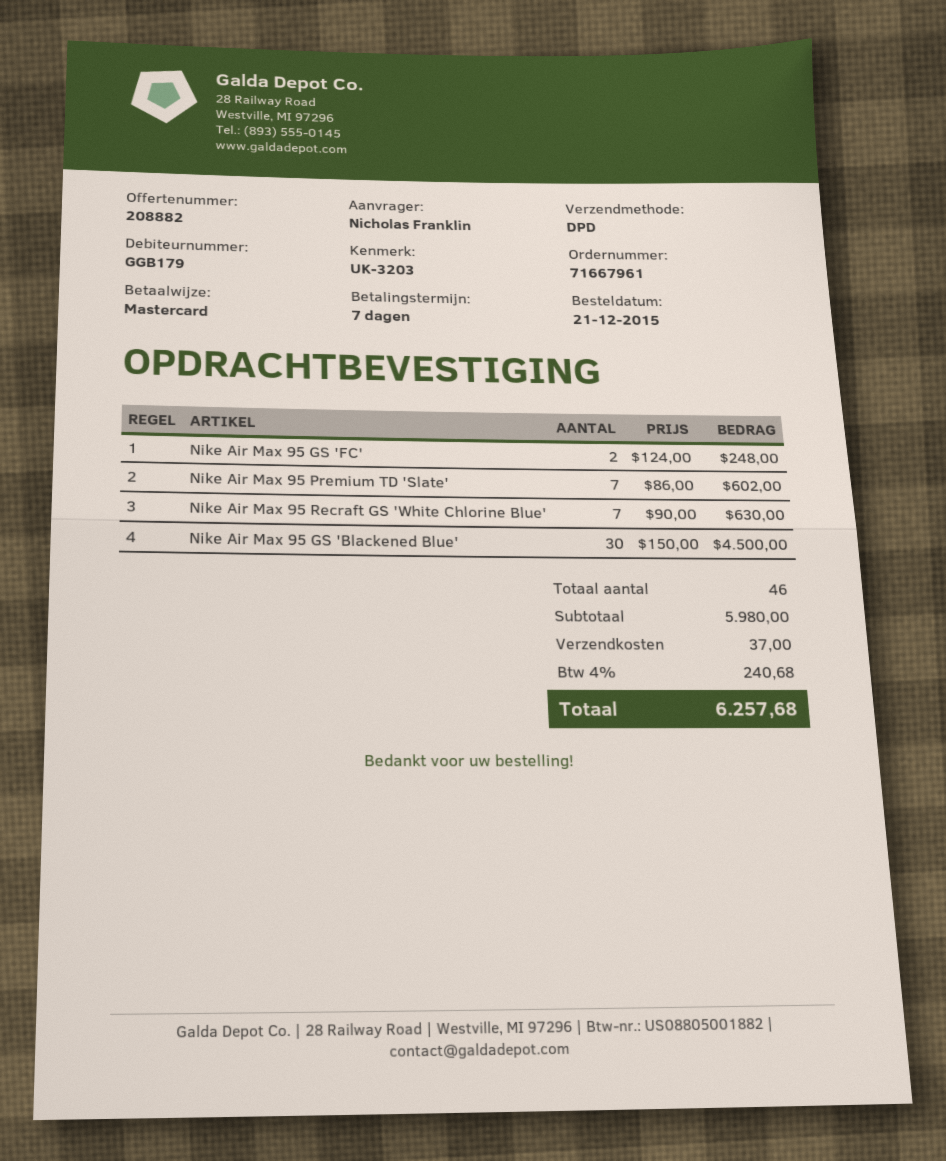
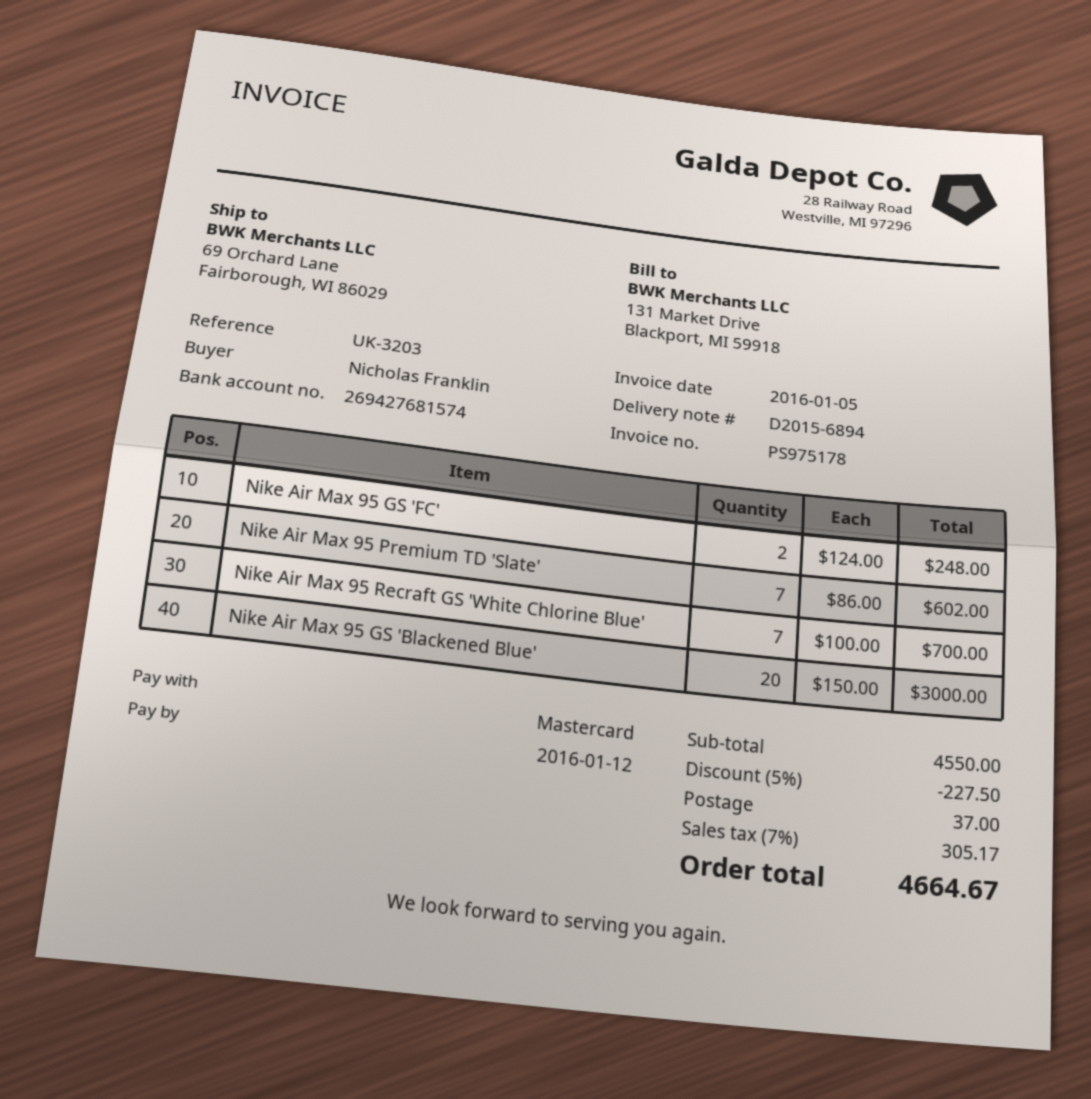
Nike Air Max 95 Recraft GS 'White Chlorine Blue': 7 x 90.00 = 630.00 -> 7 x 100.00 = 700.00
Nike Air Max 95 GS 'Blackened Blue': 30 x 150.00 = 4500.00 -> 20 x 150.00 = 3000.00
subtotal: 5980.00 -> 4550.00
discount: none -> 5% = 227.50
tax: 4% = 240.68 -> 7% = 305.17
total: 6257.68 -> 4664.67

